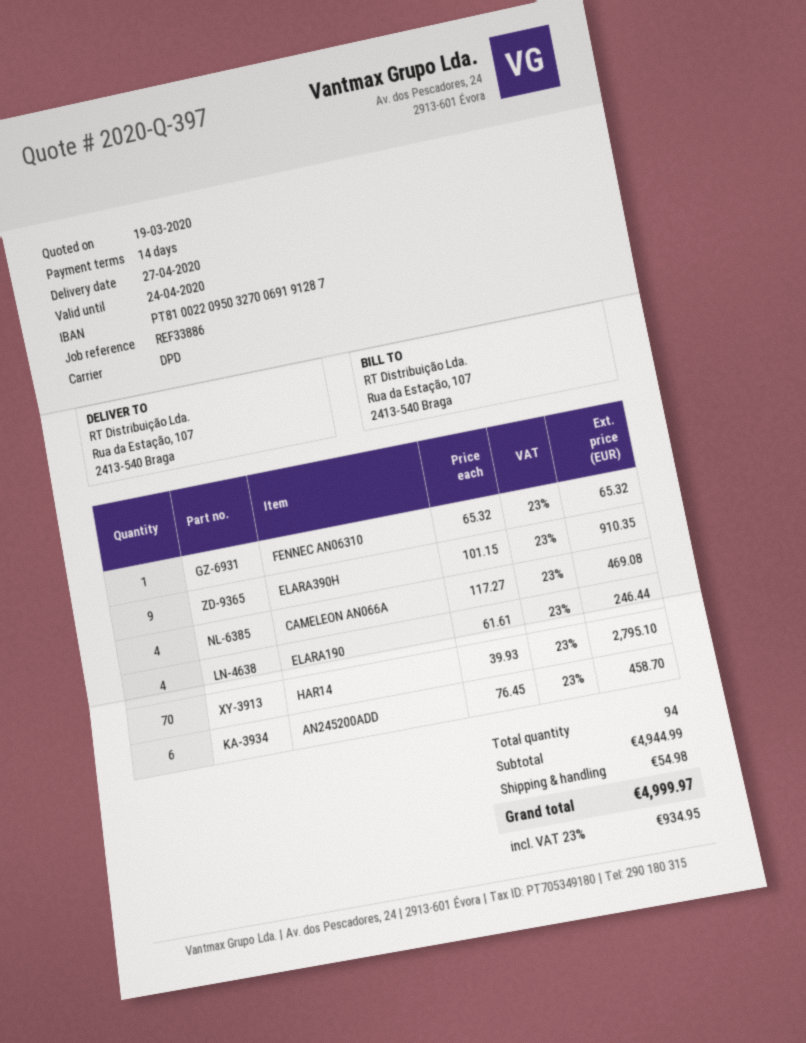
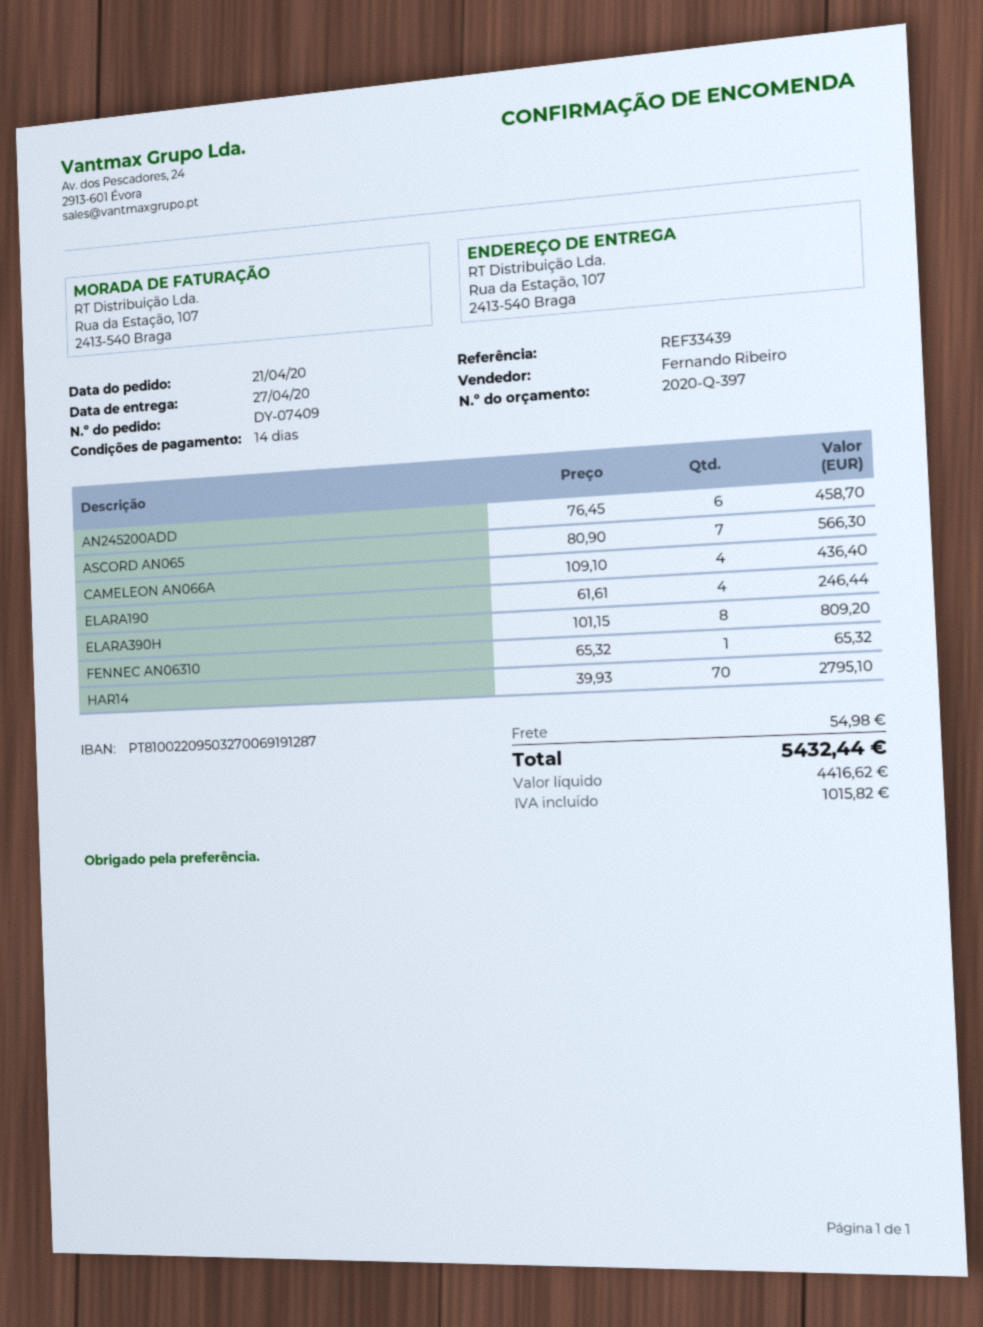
reference: REF33886 -> REF33439
ELARA390H: 9 x 101.15 = 910.35 -> 8 x 101.15 = 809.20
CAMELEON AN066A: 4 x 117.27 = 469.08 -> 4 x 109.10 = 436.40
ASCORD AN065: none -> 7 x 80.90 = 566.30
tax: 934.95 -> 1015.82
total: 4999.97 -> 5432.44

